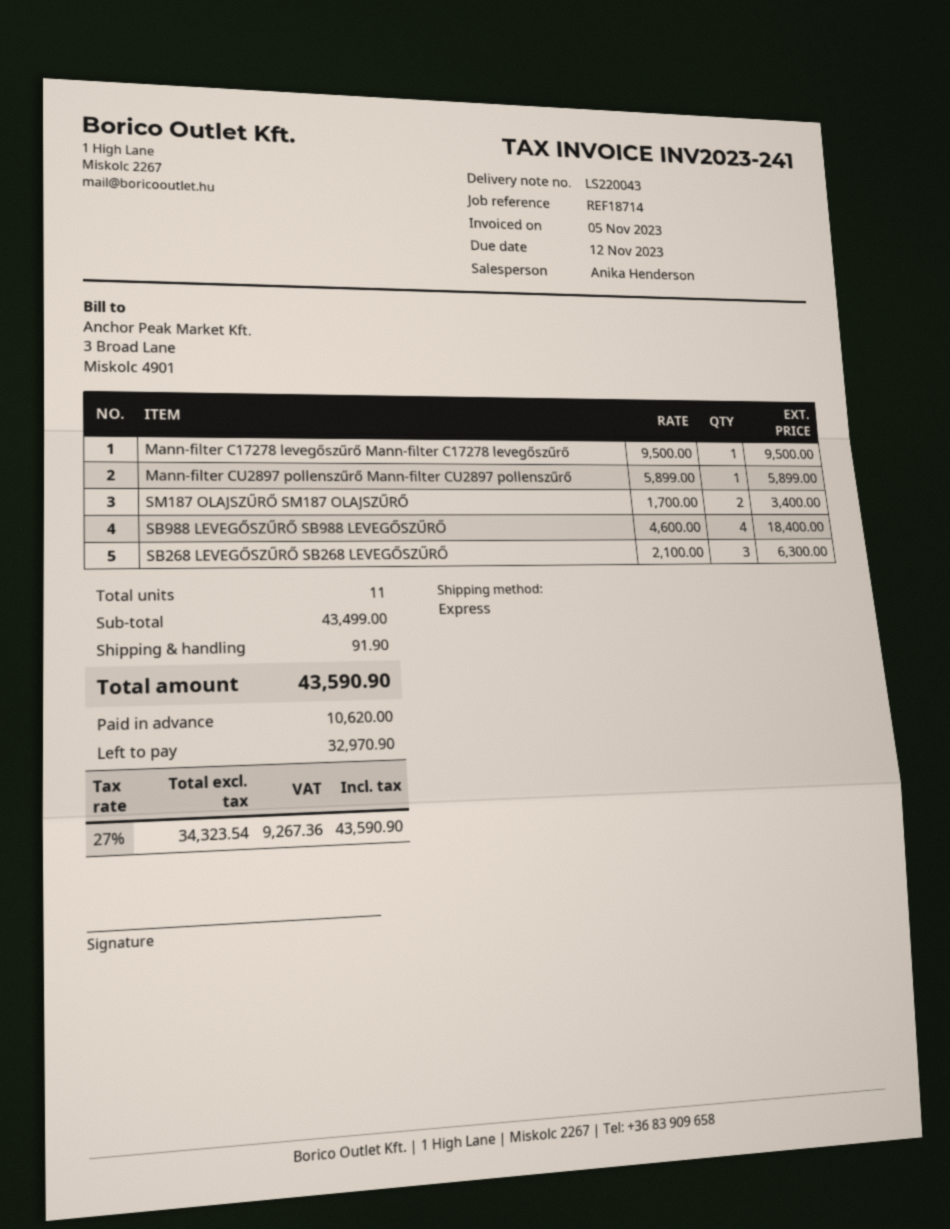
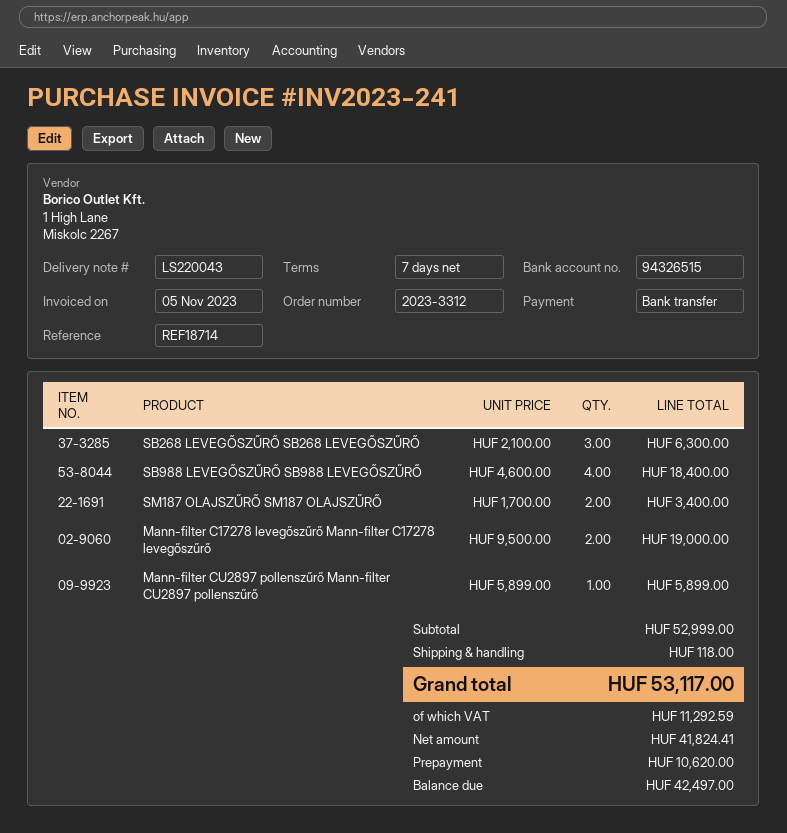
Mann-filter C17278 levegőszűrő Mann-filter C17278 levegőszűrő: 1 x 9500.00 = 9500.00 -> 2 x 9500.00 = 19000.00
subtotal: 43499.00 -> 52999.00
shipping: 91.90 -> 118.00
net: 34323.54 -> 41824.41
tax: 9267.36 -> 11292.59
total: 43590.90 -> 53117.00
balance: 32970.90 -> 42497.00

